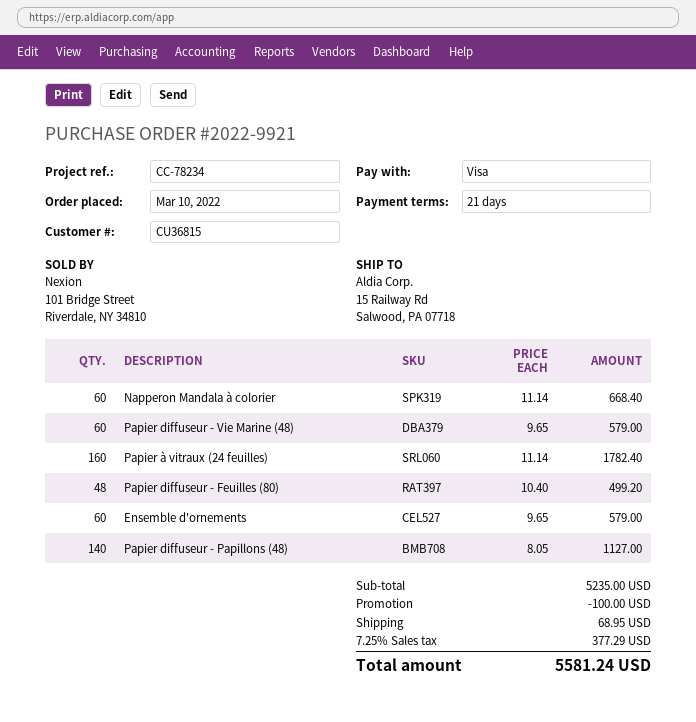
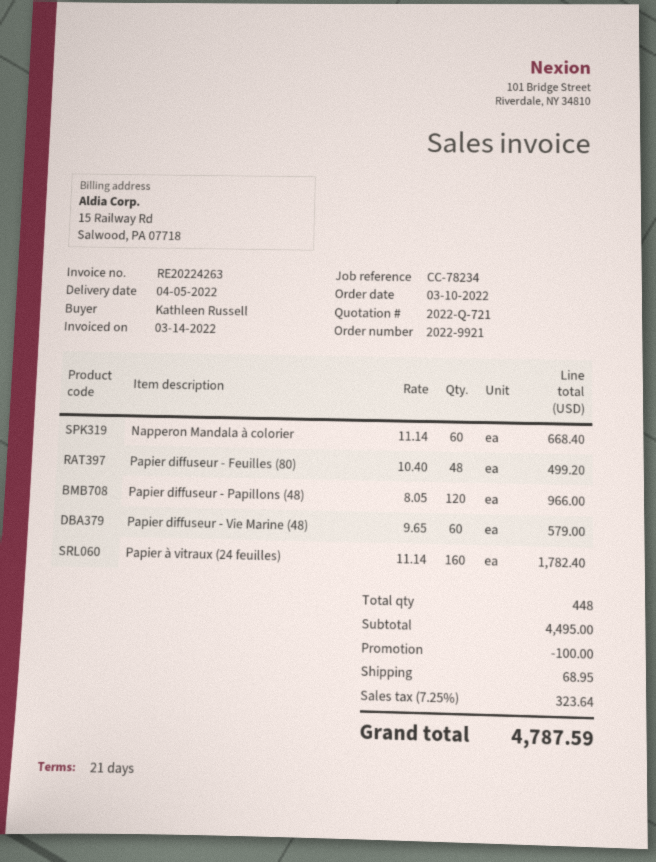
Ensemble d'ornements: 60 x 9.65 = 579.00 -> none
Papier diffuseur - Papillons (48): 140 x 8.05 = 1127.00 -> 120 x 8.05 = 966.00
subtotal: 5235.00 -> 4495.00
tax: 7.25% = 377.29 -> 7.25% = 323.64
total: 5581.24 -> 4787.59

